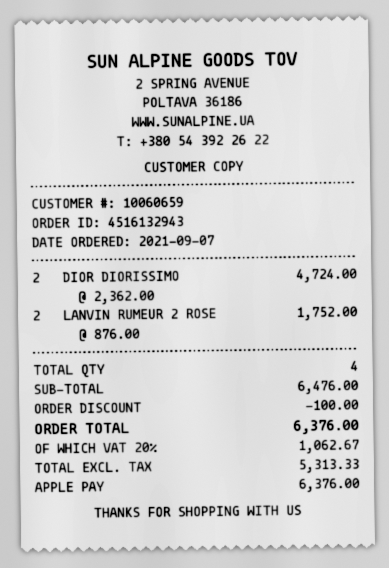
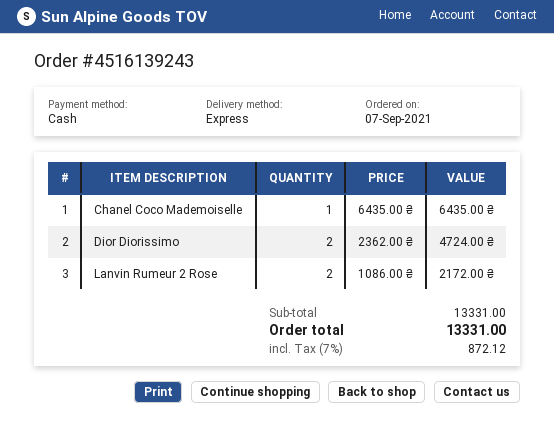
order number: 4516132943 -> 4516139243
payment method: Apple Pay -> cash
LANVIN RUMEUR 2 ROSE: 2 x 876.00 = 1752.00 -> 2 x 1086.00 = 2172.00
Chanel Coco Mademoiselle: none -> 1 x 6435.00 = 6435.00
subtotal: 6476.00 -> 13331.00
discount: 100.00 -> none
tax: 20% = 1062.67 -> 7% = 872.12
total: 6376.00 -> 13331.00

